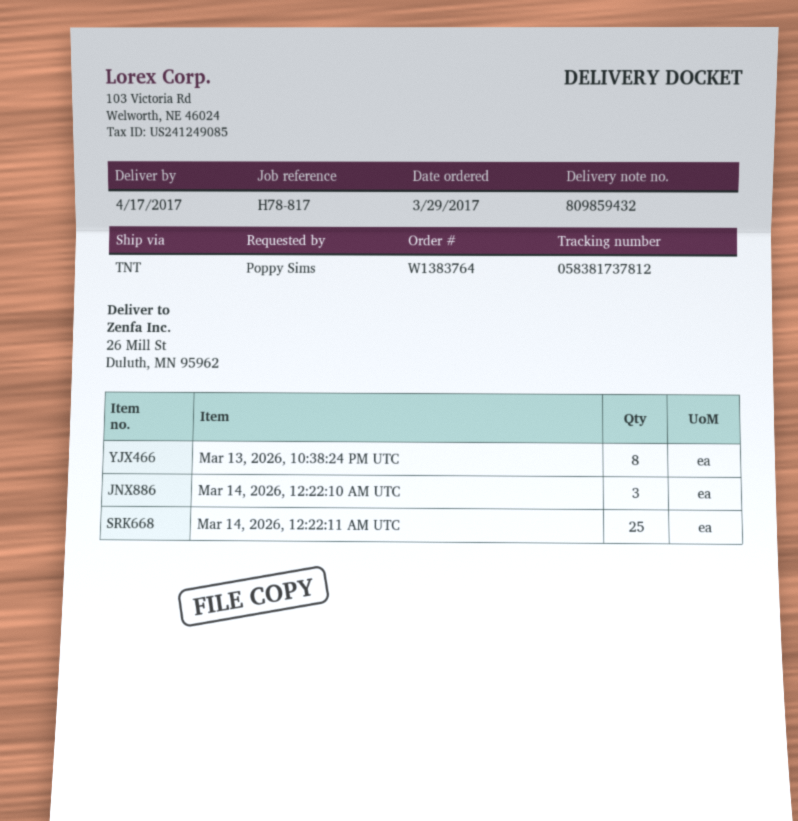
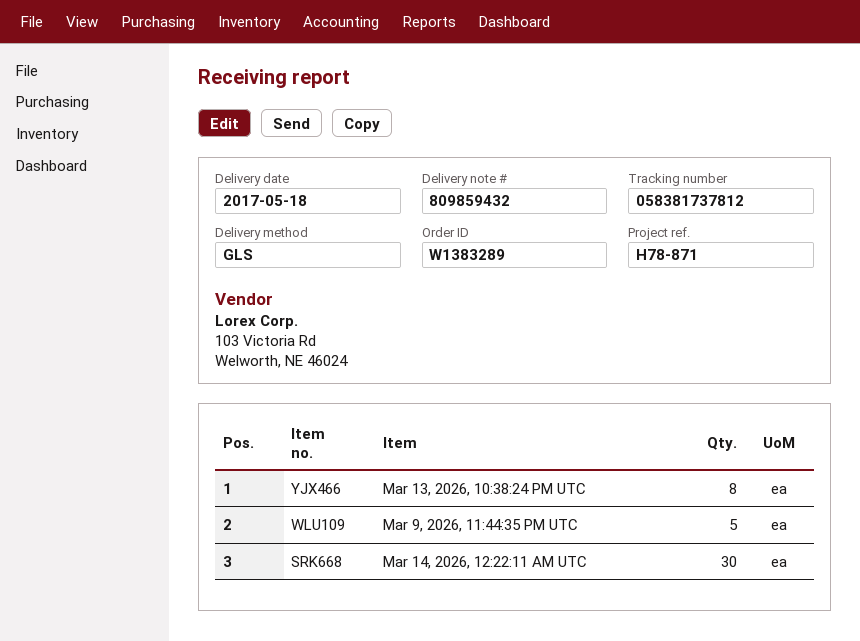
order number: W1383764 -> W1383289
delivery date: 2017-04-17 -> 2017-05-18
reference: H78-817 -> H78-871
shipping method: TNT -> GLS
Mar 14, 2026, 12:22:10 AM UTC: 3 -> none
Mar 14, 2026, 12:22:11 AM UTC: 25 -> 30
Mar 9, 2026, 11:44:35 PM UTC: none -> 5

